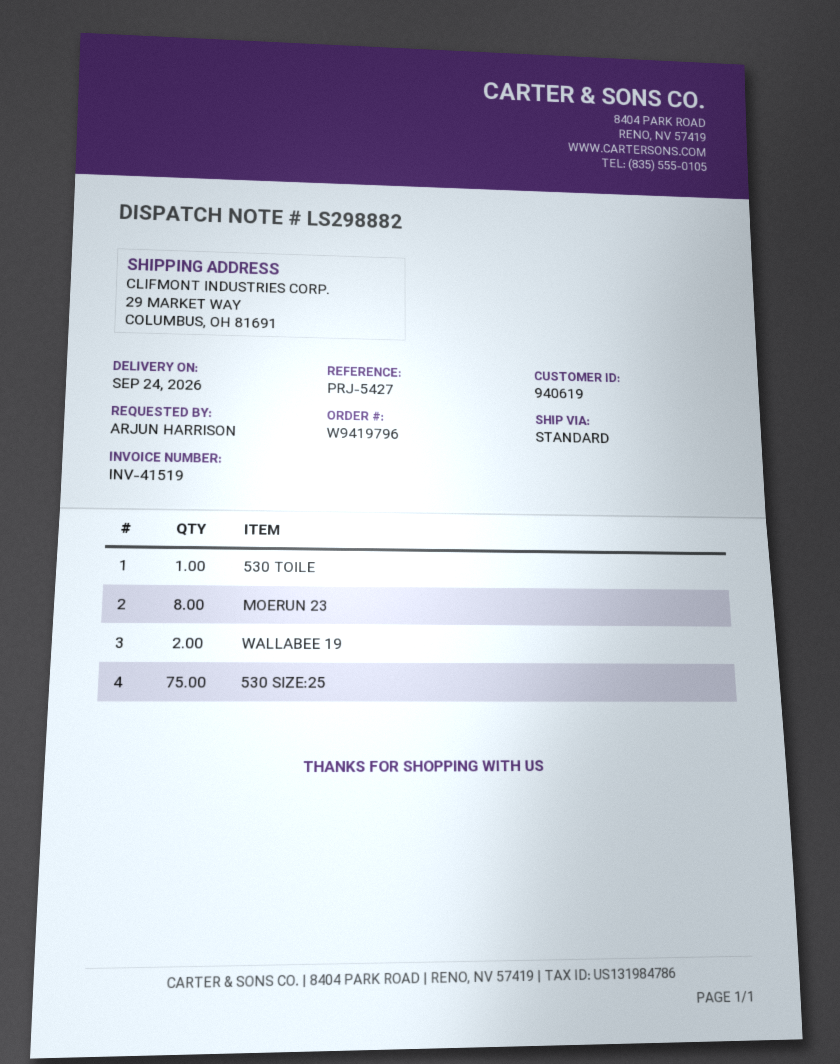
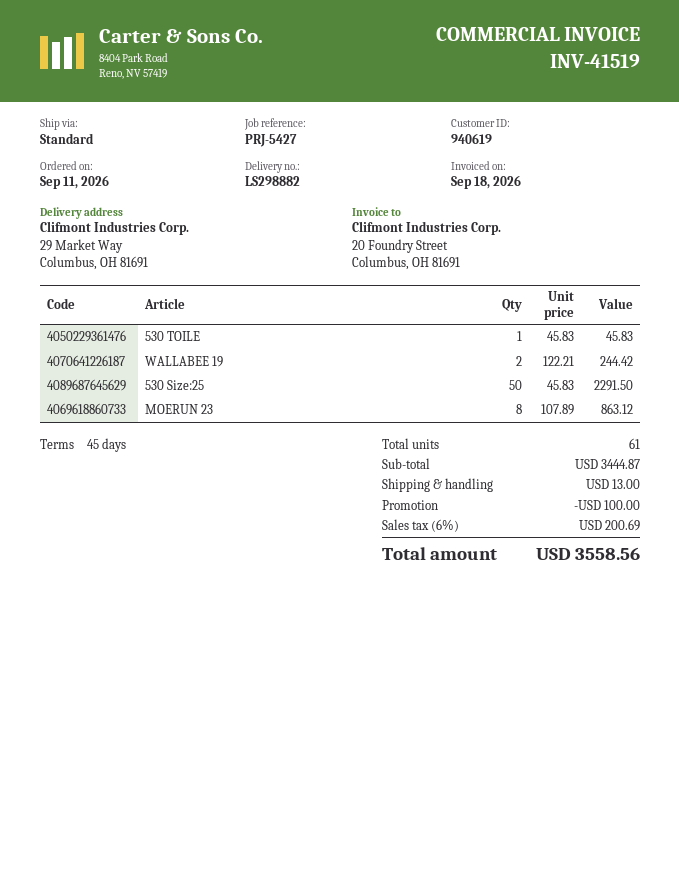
530 SIZE:25: 75 -> 50

